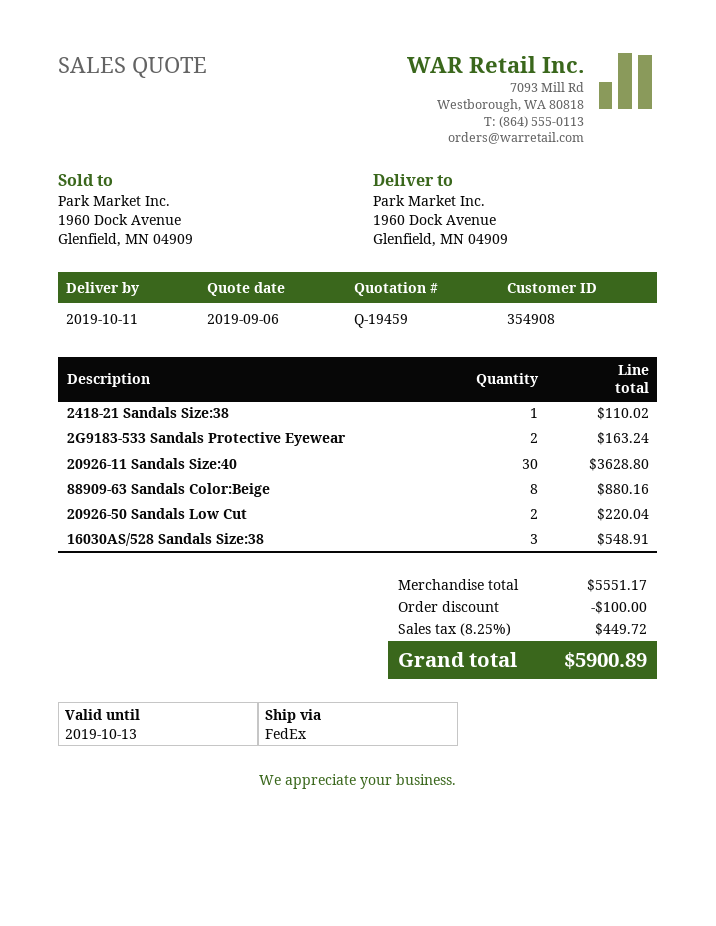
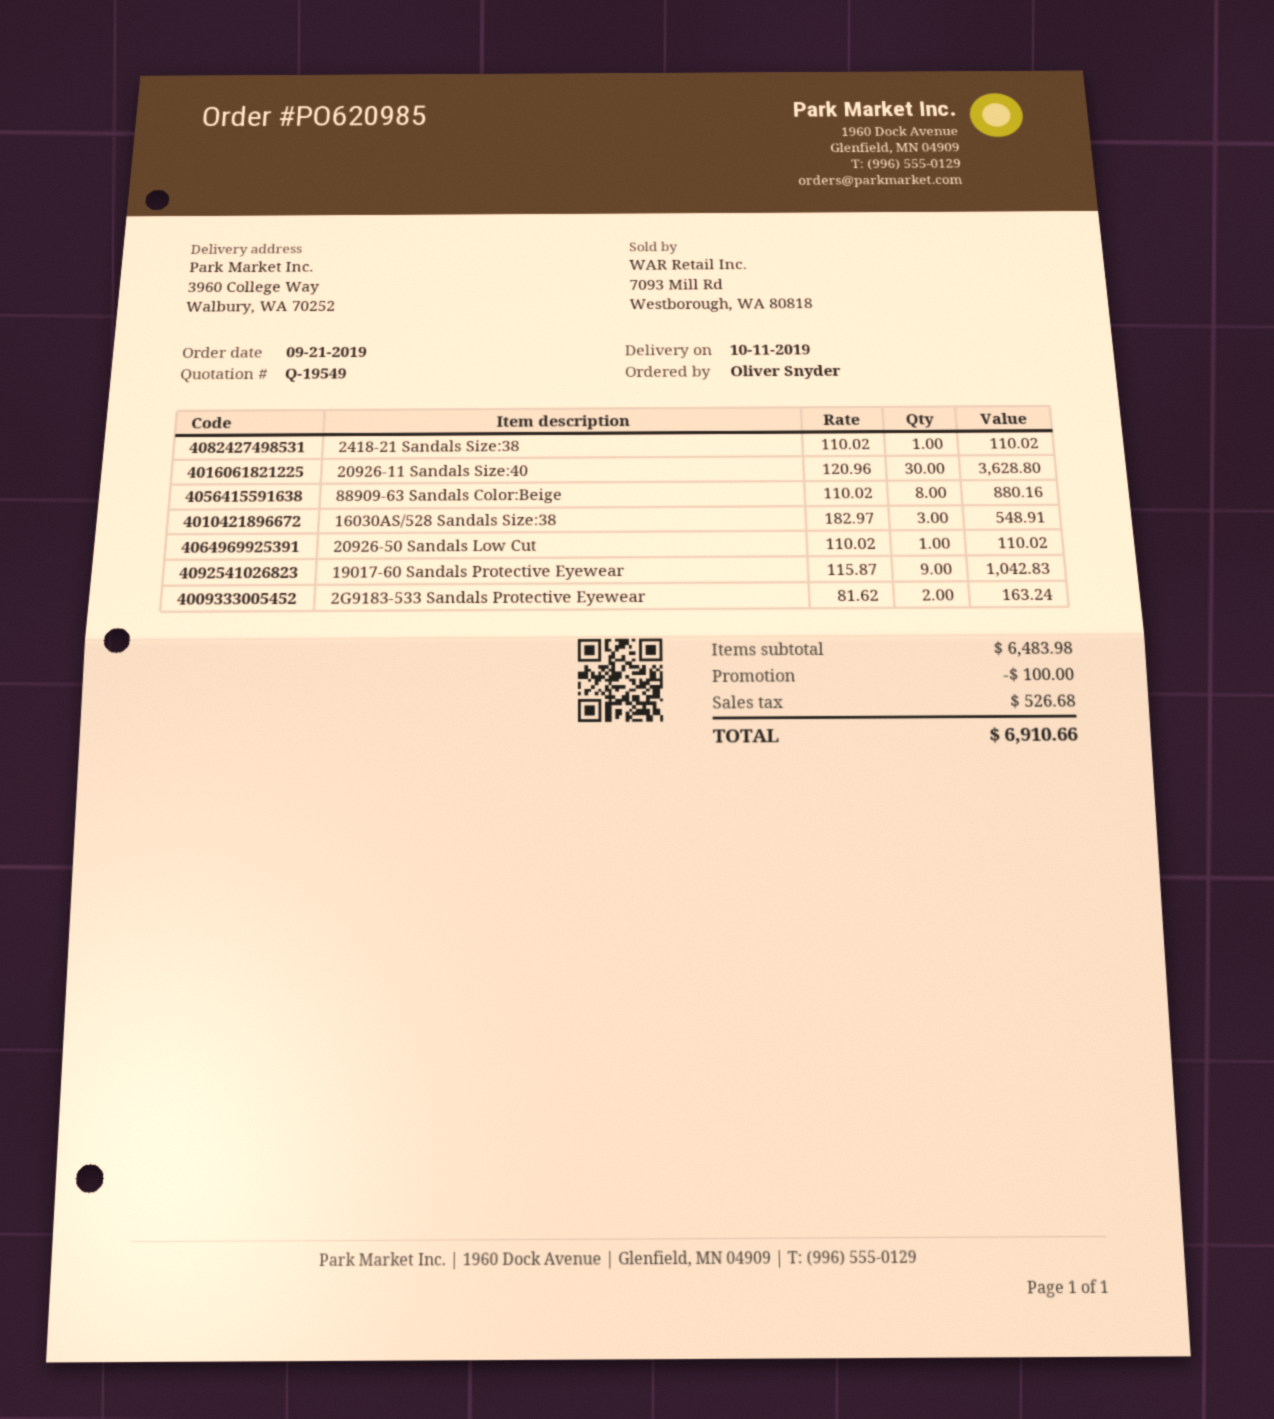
quote number: Q-19459 -> Q-19549
ship to: 1960 Dock Avenue, Glenfield, MN 04909 -> 3960 College Way, Walbury, WA 70252
20926-50 Sandals Low Cut: 2 for 220.04 -> 1 for 110.02
19017-60 Sandals Protective Eyewear: none -> 9 for 1042.83
subtotal: 5551.17 -> 6483.98
tax: 449.72 -> 526.68
total: 5900.89 -> 6910.66

